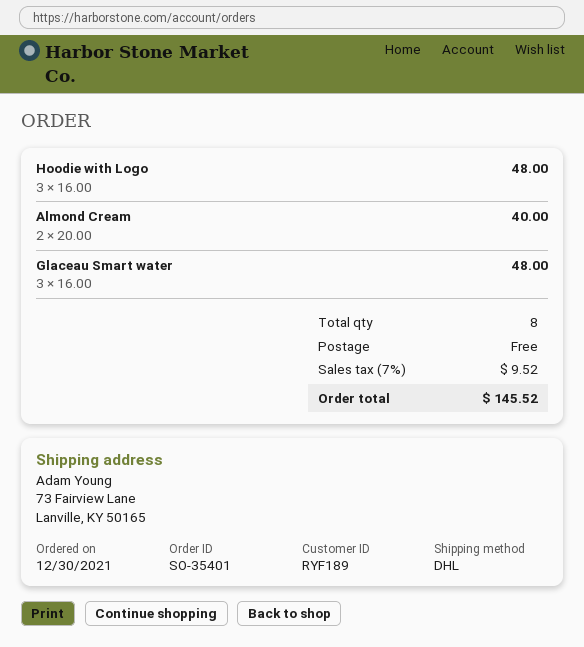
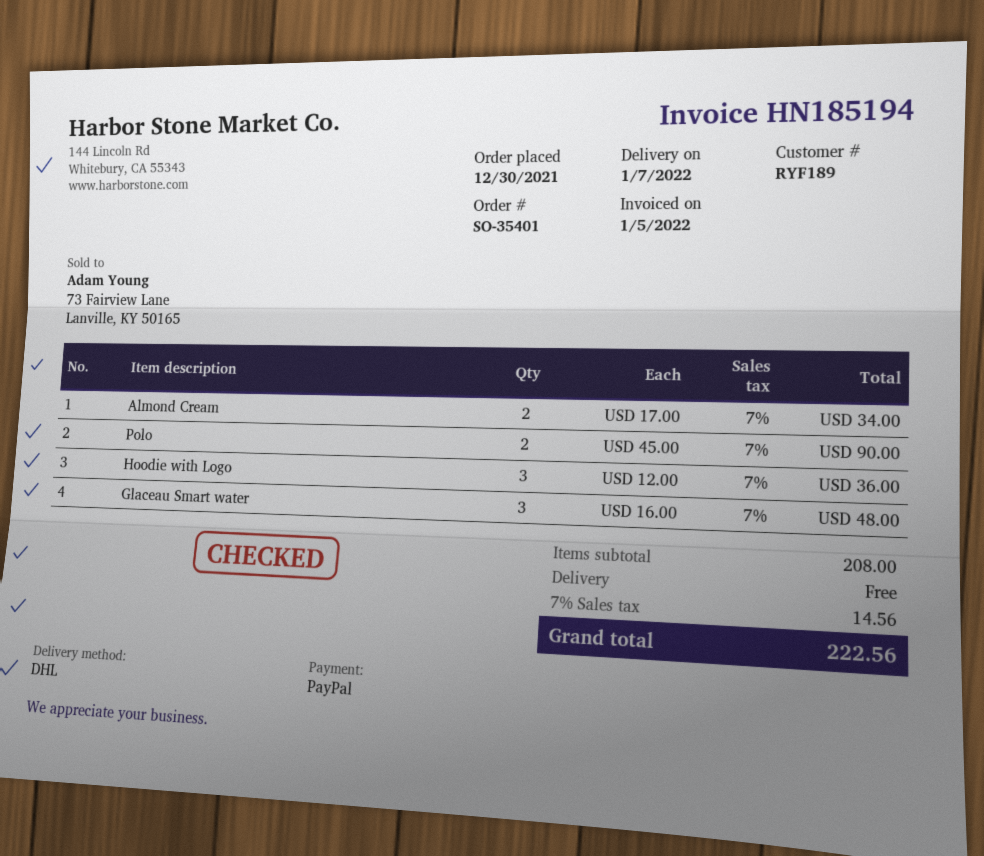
Hoodie with Logo: 3 x 16.00 = 48.00 -> 3 x 12.00 = 36.00
Almond Cream: 2 x 20.00 = 40.00 -> 2 x 17.00 = 34.00
Polo: none -> 2 x 45.00 = 90.00
tax: 7% = 9.52 -> 7% = 14.56
total: 145.52 -> 222.56

